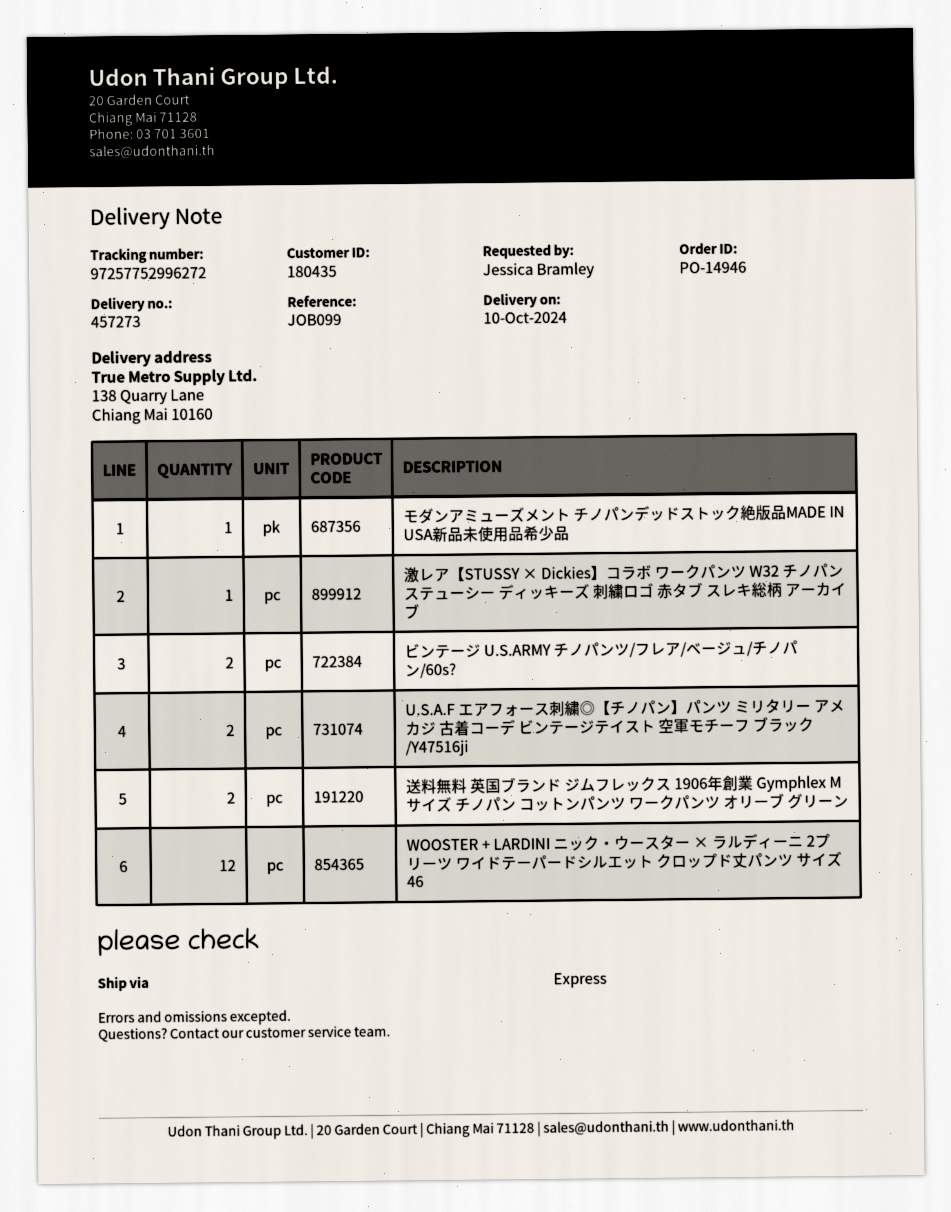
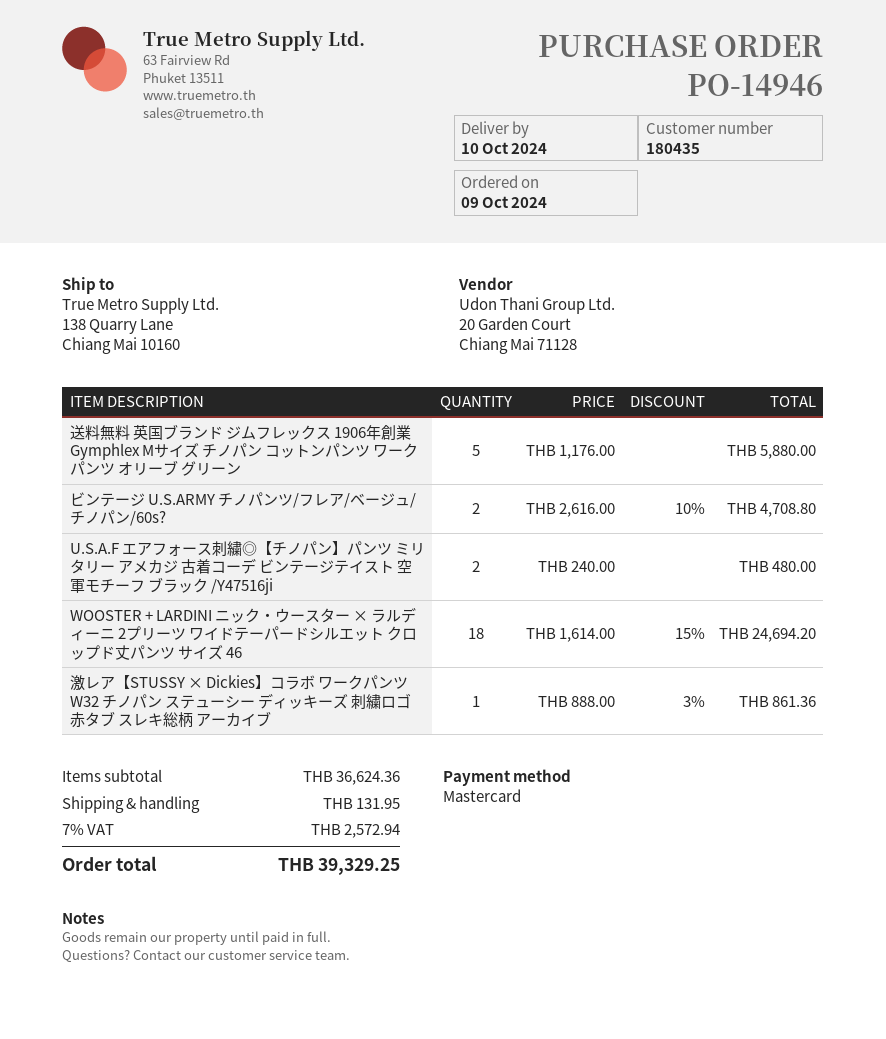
モダンアミューズメント チノパンデッドストック絶版品MADE IN USA新品未使用品希少品: 1 -> none
送料無料 英国ブランド ジムフレックス 1906年創業 Gymphlex Mサイズ チノパン コットンパンツ ワークパンツ オリーブ グリーン: 2 -> 5
WOOSTER + LARDINI ニック・ウースター × ラルディーニ 2プリーツ ワイドテーパードシルエット クロップド丈パンツ サイズ 46: 12 -> 18

